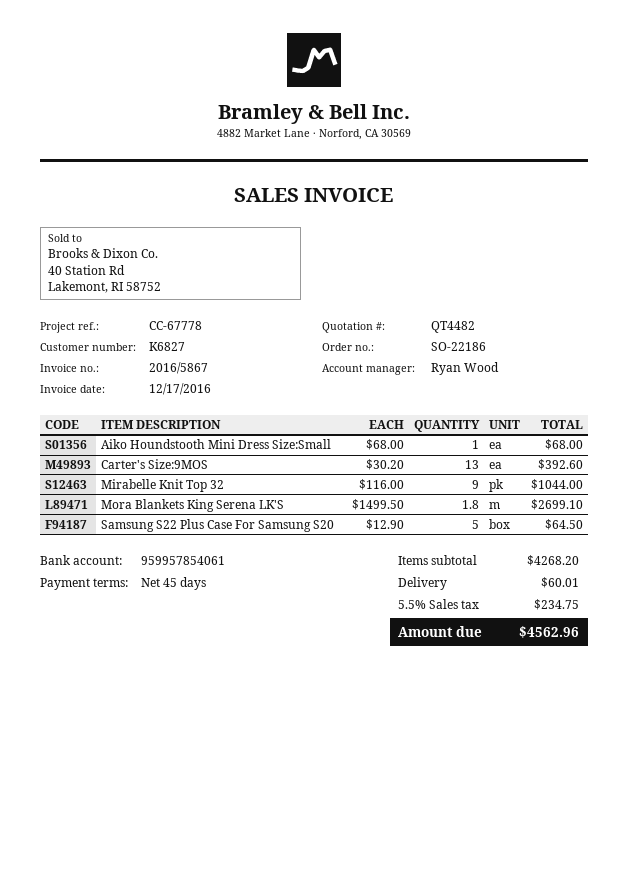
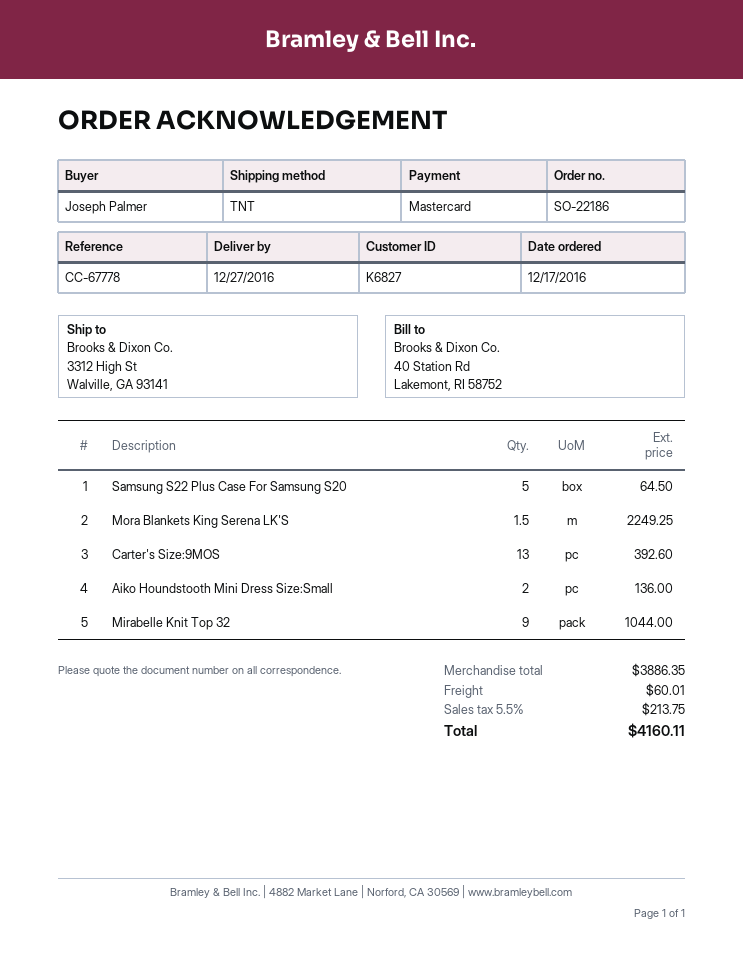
Aiko Houndstooth Mini Dress Size:Small: 1 for 68.00 -> 2 for 136.00
Mora Blankets King Serena LK'S: 1.8 for 2699.10 -> 1.5 for 2249.25
subtotal: 4268.20 -> 3886.35
tax: 5.5% = 234.75 -> 5.5% = 213.75
total: 4562.96 -> 4160.11

